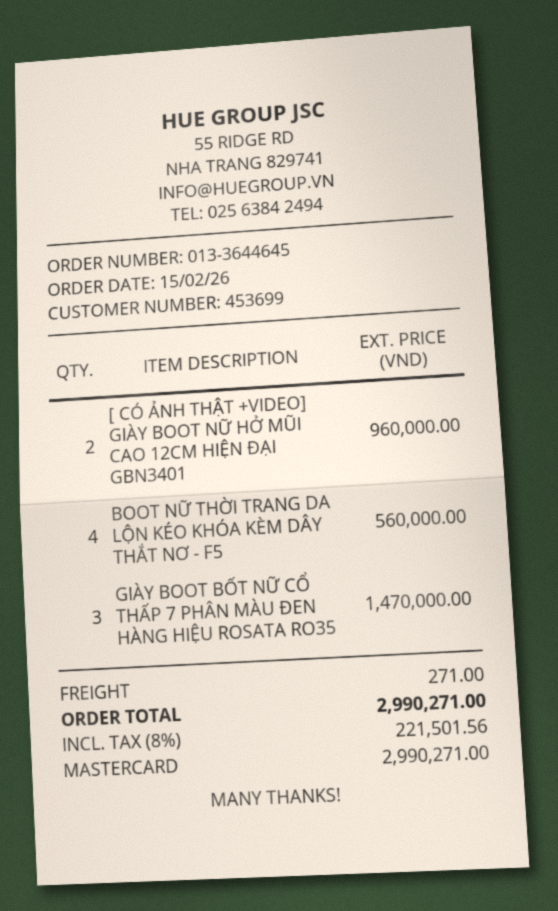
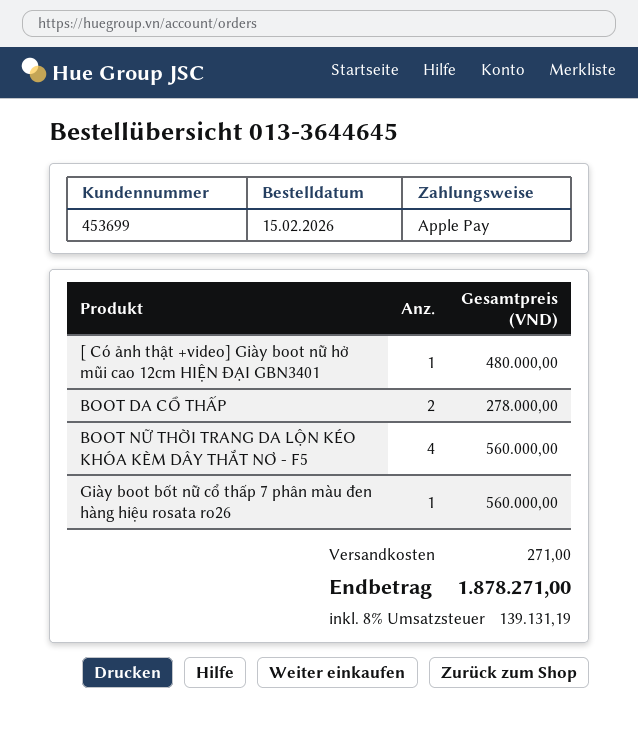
payment method: Mastercard -> Apple Pay
[ CÓ ẢNH THẬT +VIDEO] GIÀY BOOT NỮ HỞ MŨI CAO 12CM HIỆN ĐẠI GBN3401: 2 for 960000.00 -> 1 for 480000.00
GIÀY BOOT BỐT NỮ CỔ THẤP 7 PHÂN MÀU ĐEN HÀNG HIỆU ROSATA RO35: 3 for 1470000.00 -> none
BOOT DA CỔ THẤP: none -> 2 for 278000.00
Giày boot bốt nữ cổ thấp 7 phân màu đen hàng hiệu rosata ro26: none -> 1 for 560000.00
tax: 8% = 221501.56 -> 8% = 139131.19
total: 2990271.00 -> 1878271.00

